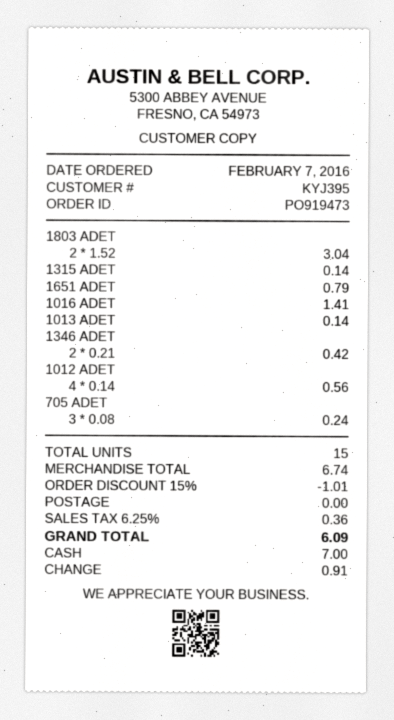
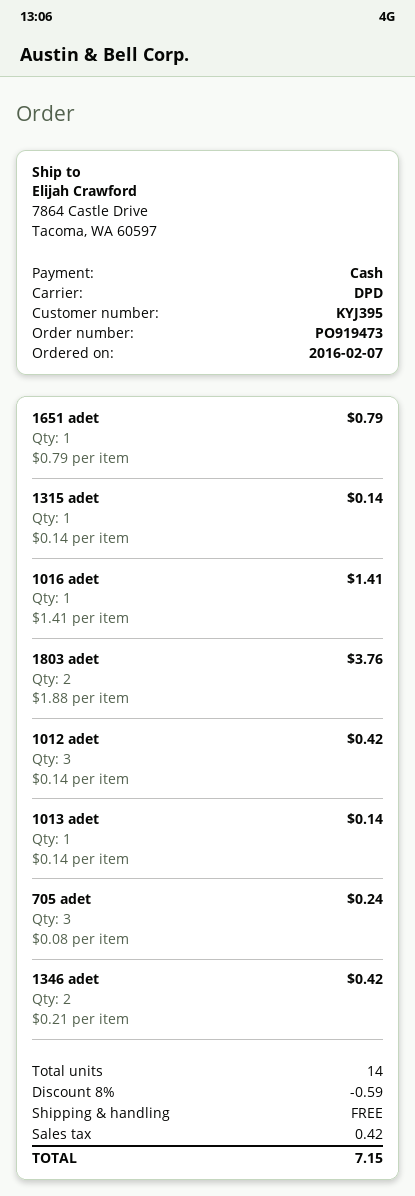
1803 ADET: 2 x 1.52 = 3.04 -> 2 x 1.88 = 3.76
1012 ADET: 4 x 0.14 = 0.56 -> 3 x 0.14 = 0.42
total quantity: 15 -> 14
discount: 15% = 1.01 -> 8% = 0.59
tax: 0.36 -> 0.42
total: 6.09 -> 7.15

